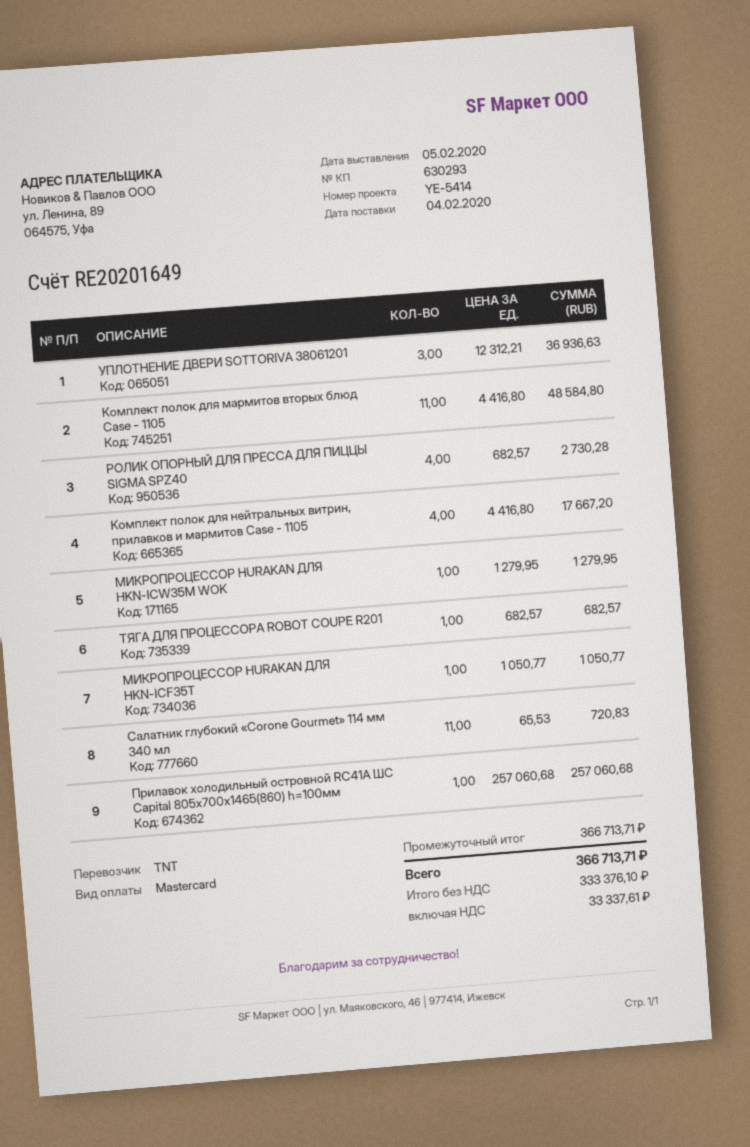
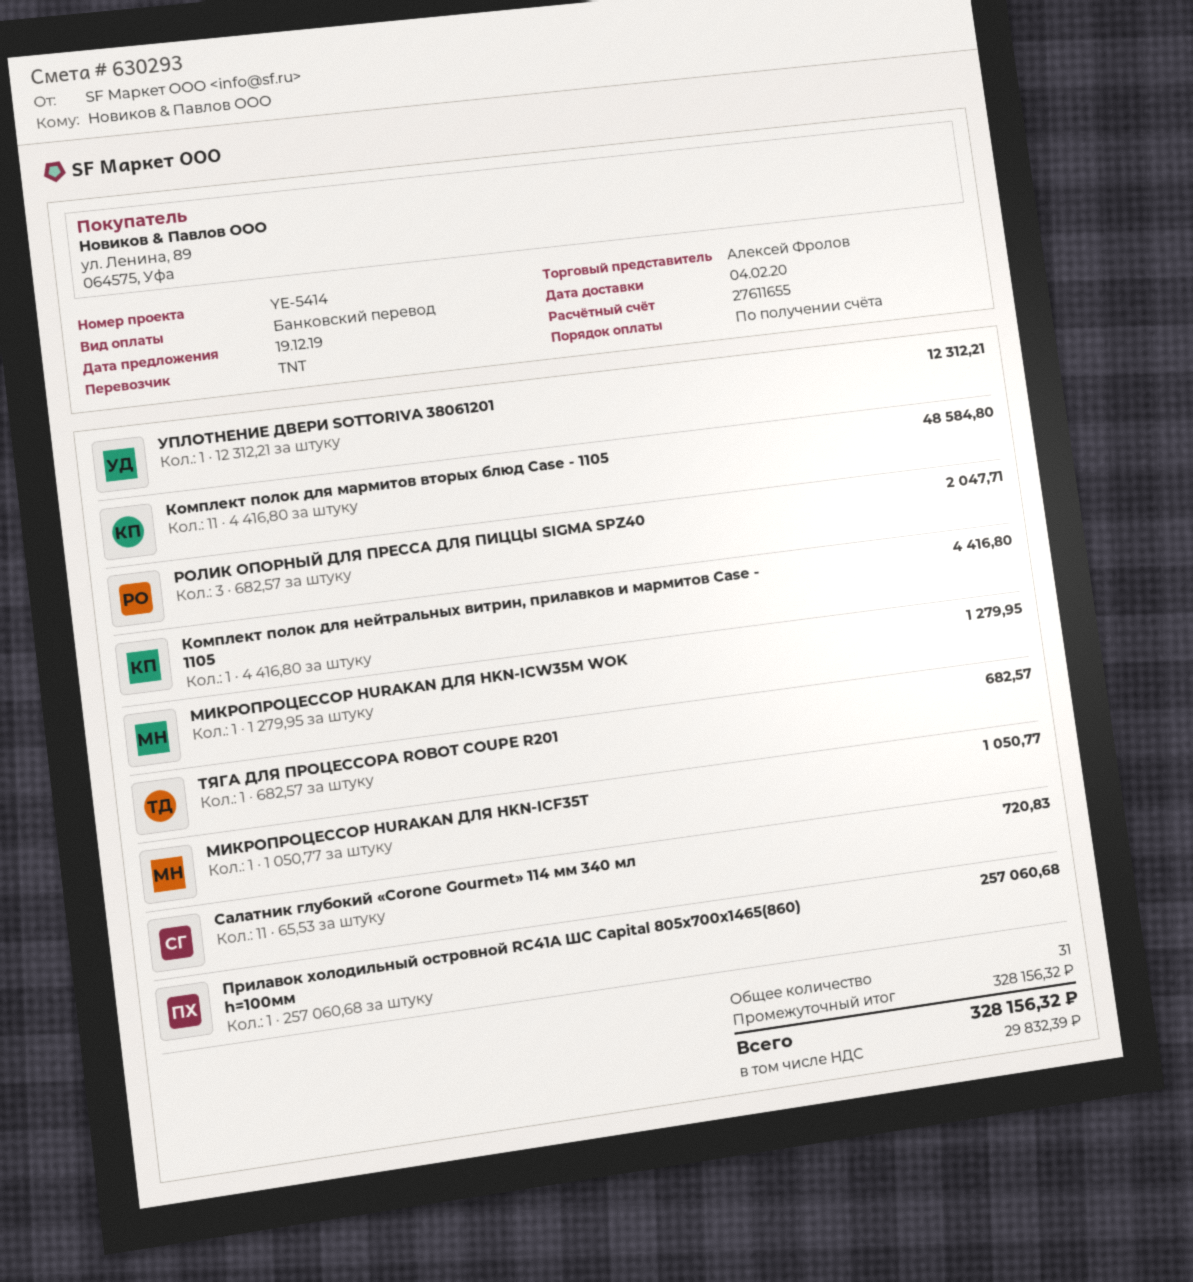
payment method: Mastercard -> bank transfer
УПЛОТНЕНИЕ ДВЕРИ SOTTORIVA 38061201: 3 x 12312.21 = 36936.63 -> 1 x 12312.21 = 12312.21
РОЛИК ОПОРНЫЙ ДЛЯ ПРЕССА ДЛЯ ПИЦЦЫ SIGMA SPZ40: 4 x 682.57 = 2730.28 -> 3 x 682.57 = 2047.71
Комплект полок для нейтральных витрин, прилавков и мармитов Case - 1105: 4 x 4416.80 = 17667.20 -> 1 x 4416.80 = 4416.80
subtotal: 366713.71 -> 328156.32
tax: 33337.61 -> 29832.39
total: 366713.71 -> 328156.32

